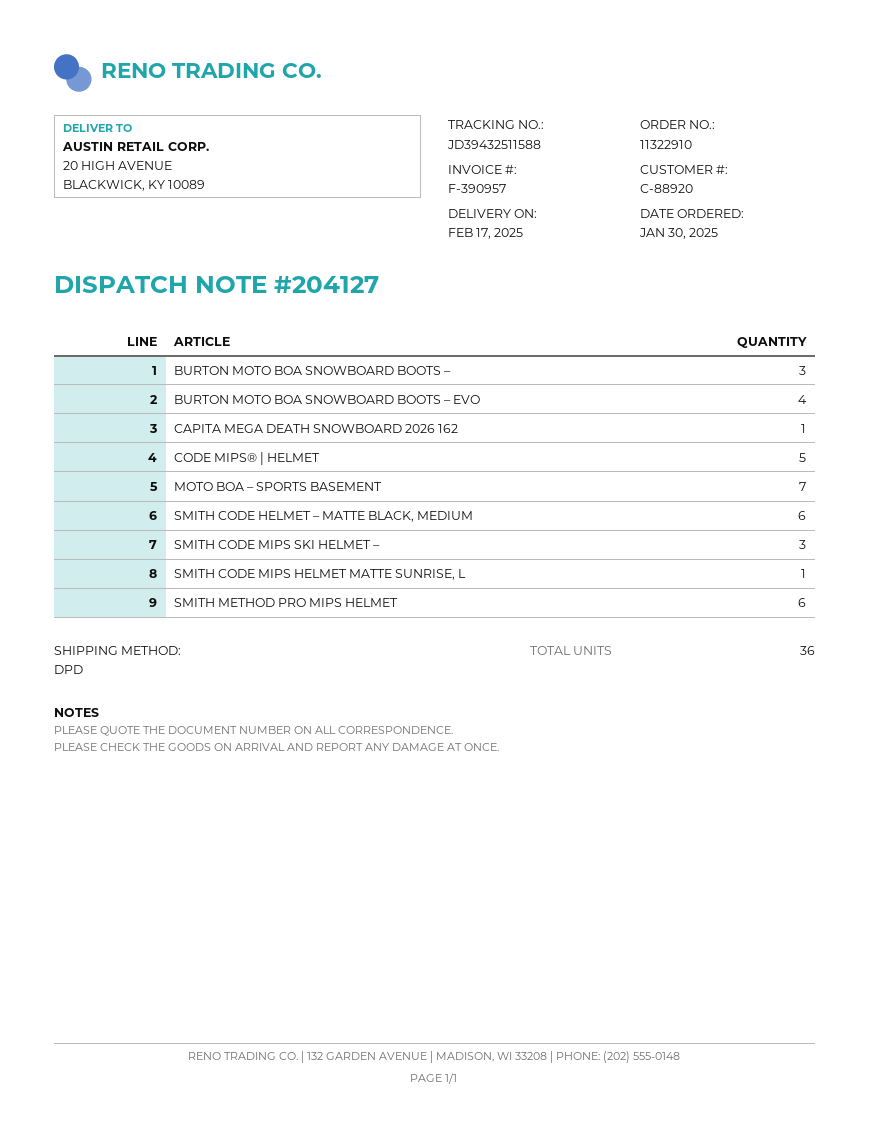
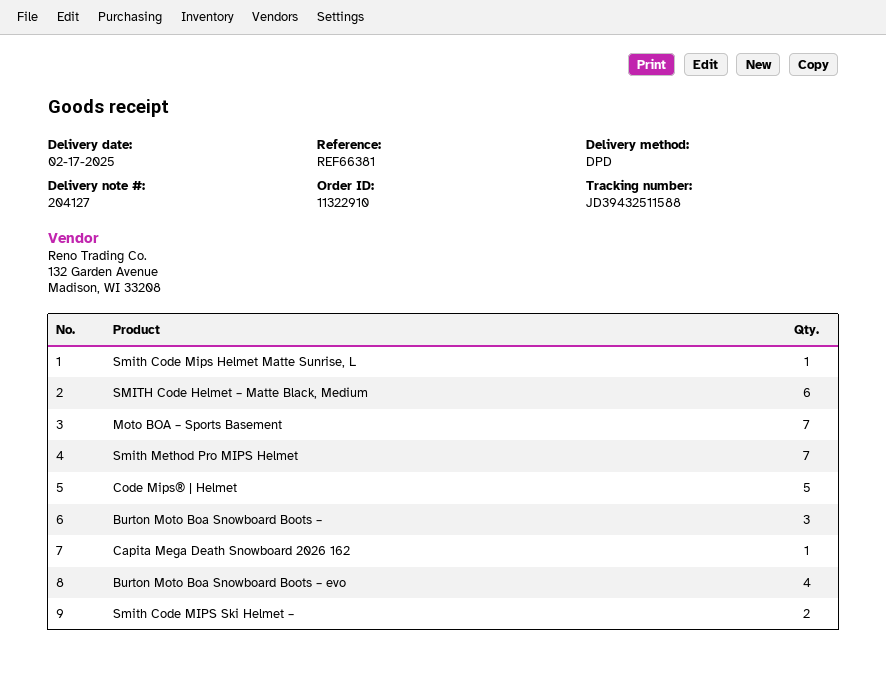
SMITH CODE MIPS SKI HELMET –: 3 -> 2
SMITH METHOD PRO MIPS HELMET: 6 -> 7

